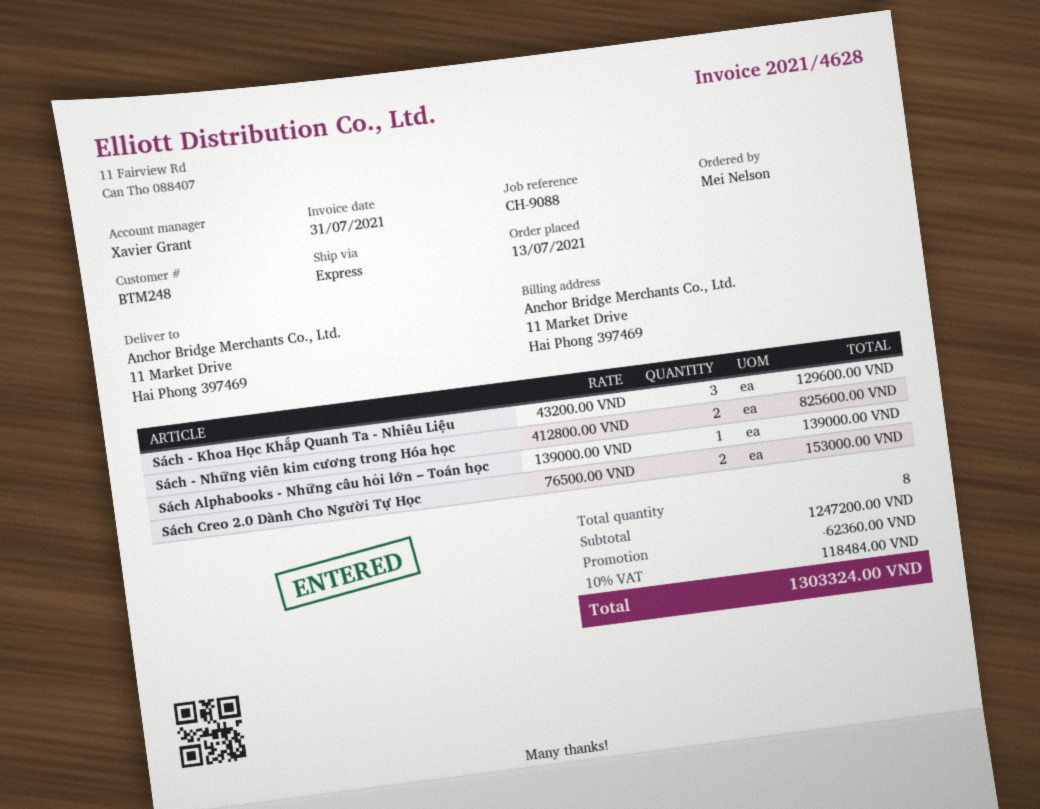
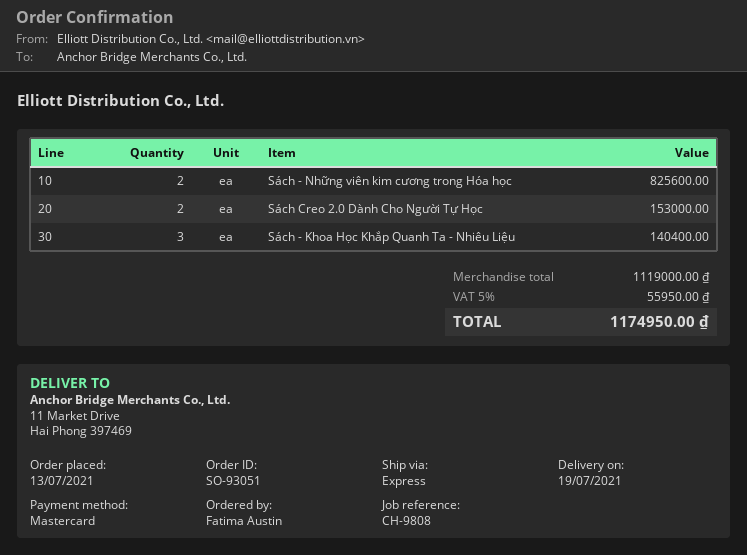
reference: CH-9088 -> CH-9808
ordered by: Mei Nelson -> Fatima Austin
Sách - Khoa Học Khắp Quanh Ta - Nhiêu Liệu: 3 for 129600.00 -> 3 for 140400.00
Sách Alphabooks - Những câu hỏi lớn – Toán học: 1 for 139000.00 -> none
subtotal: 1247200.00 -> 1119000.00
discount: 62360.00 -> none
tax: 10% = 118484.00 -> 5% = 55950.00
total: 1303324.00 -> 1174950.00

